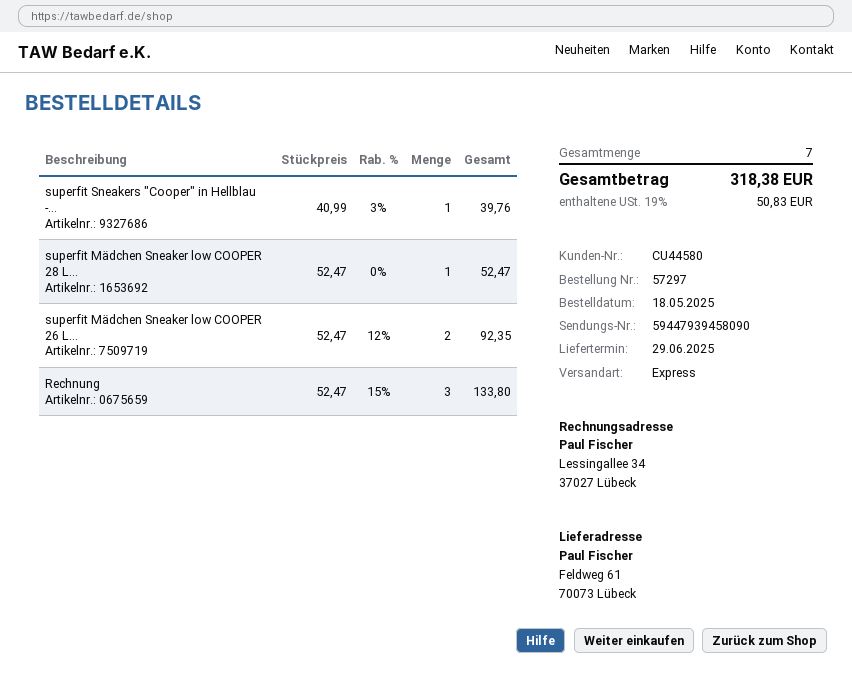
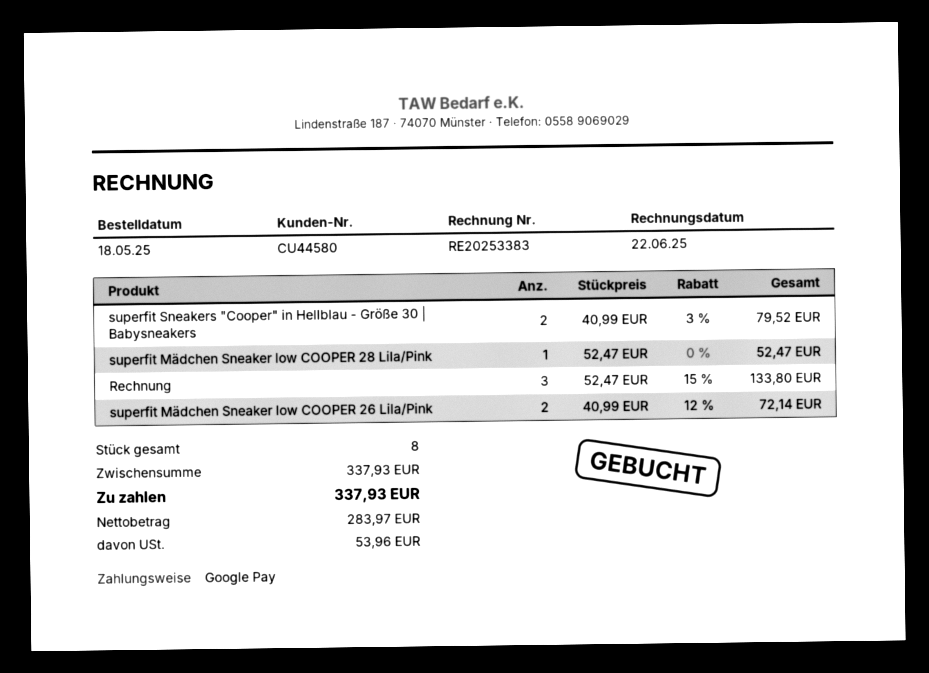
superfit Sneakers "Cooper" in Hellblau -...: 1 x 40.99 - 3% = 39.76 -> 2 x 40.99 - 3% = 79.52
superfit Mädchen Sneaker low COOPER 26 L...: 2 x 52.47 - 12% = 92.35 -> 2 x 40.99 - 12% = 72.14
total quantity: 7 -> 8
tax: 50.83 -> 53.96
total: 318.38 -> 337.93

